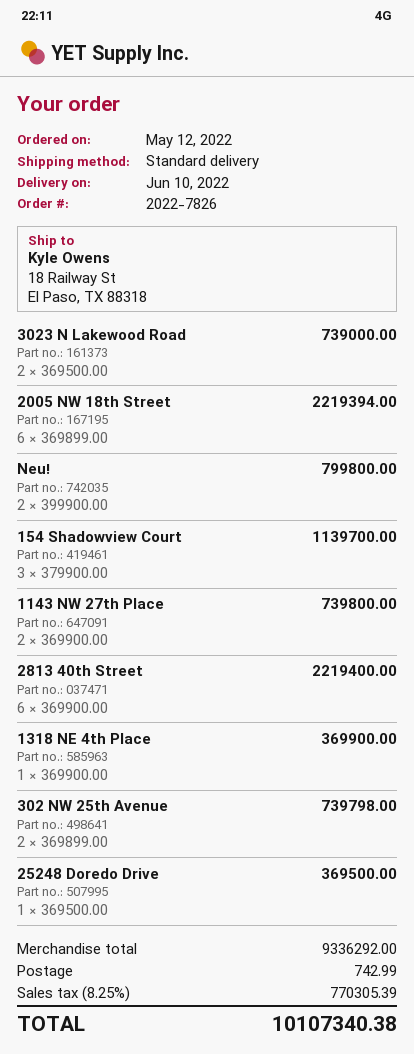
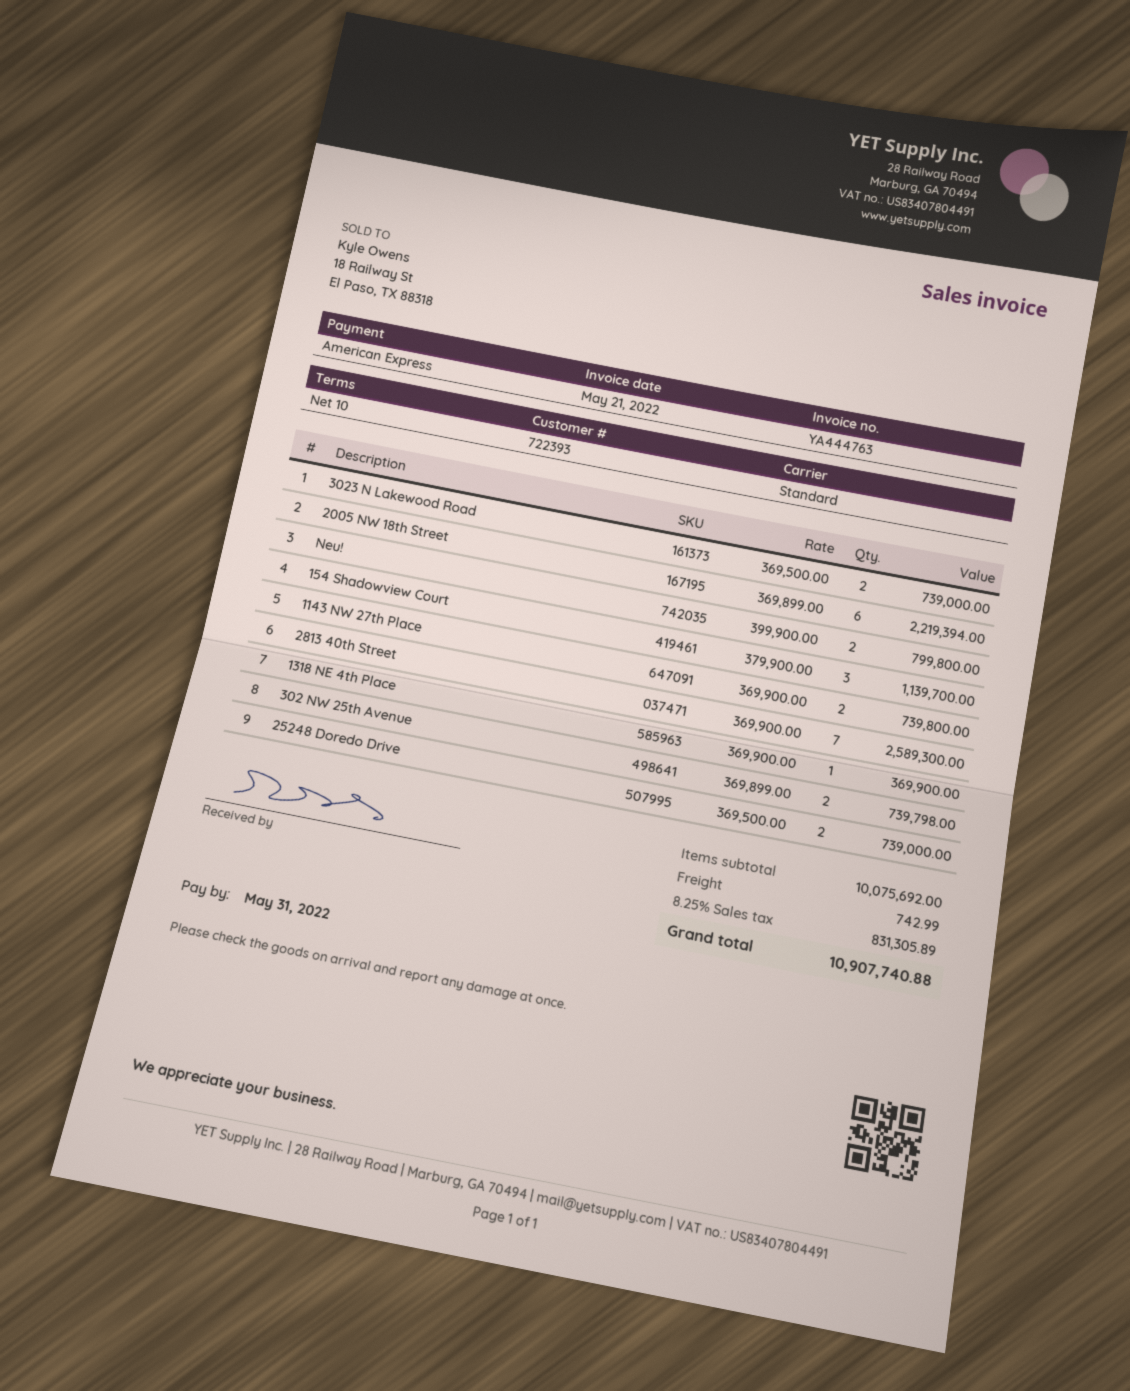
2813 40th Street: 6 x 369900.00 = 2219400.00 -> 7 x 369900.00 = 2589300.00
25248 Doredo Drive: 1 x 369500.00 = 369500.00 -> 2 x 369500.00 = 739000.00
subtotal: 9336292.00 -> 10075692.00
tax: 8.25% = 770305.39 -> 8.25% = 831305.89
total: 10107340.38 -> 10907740.88

